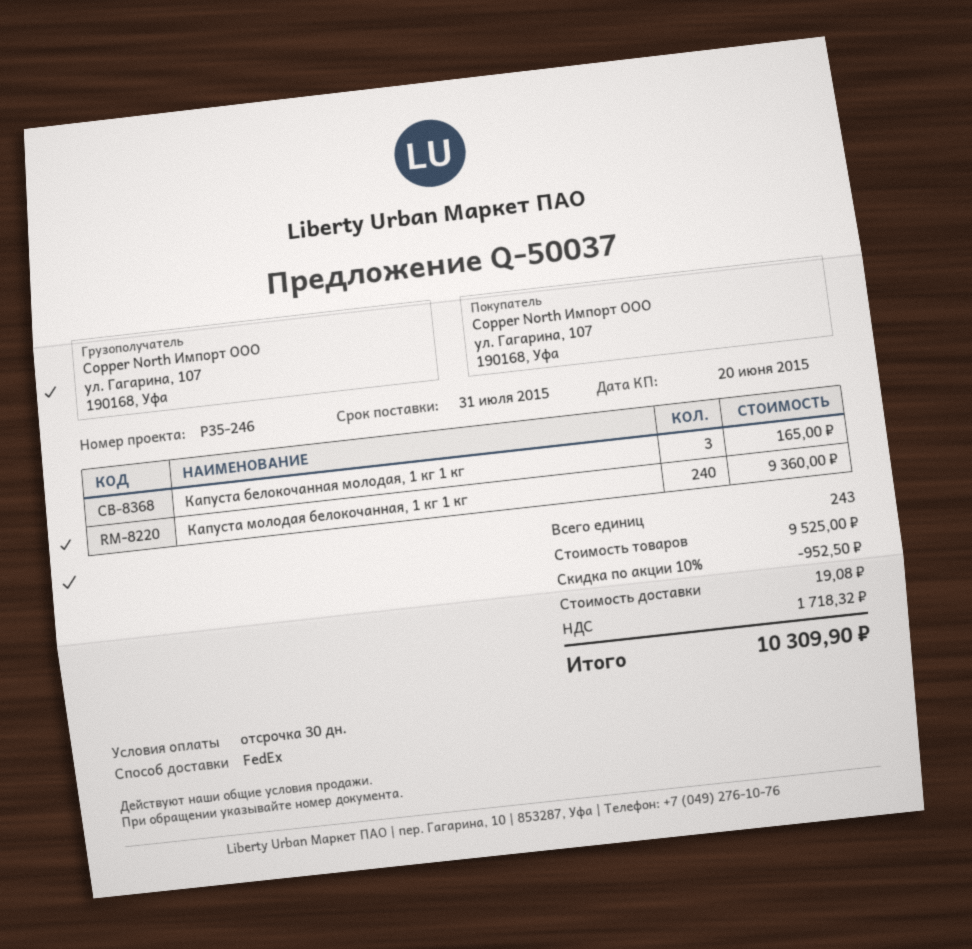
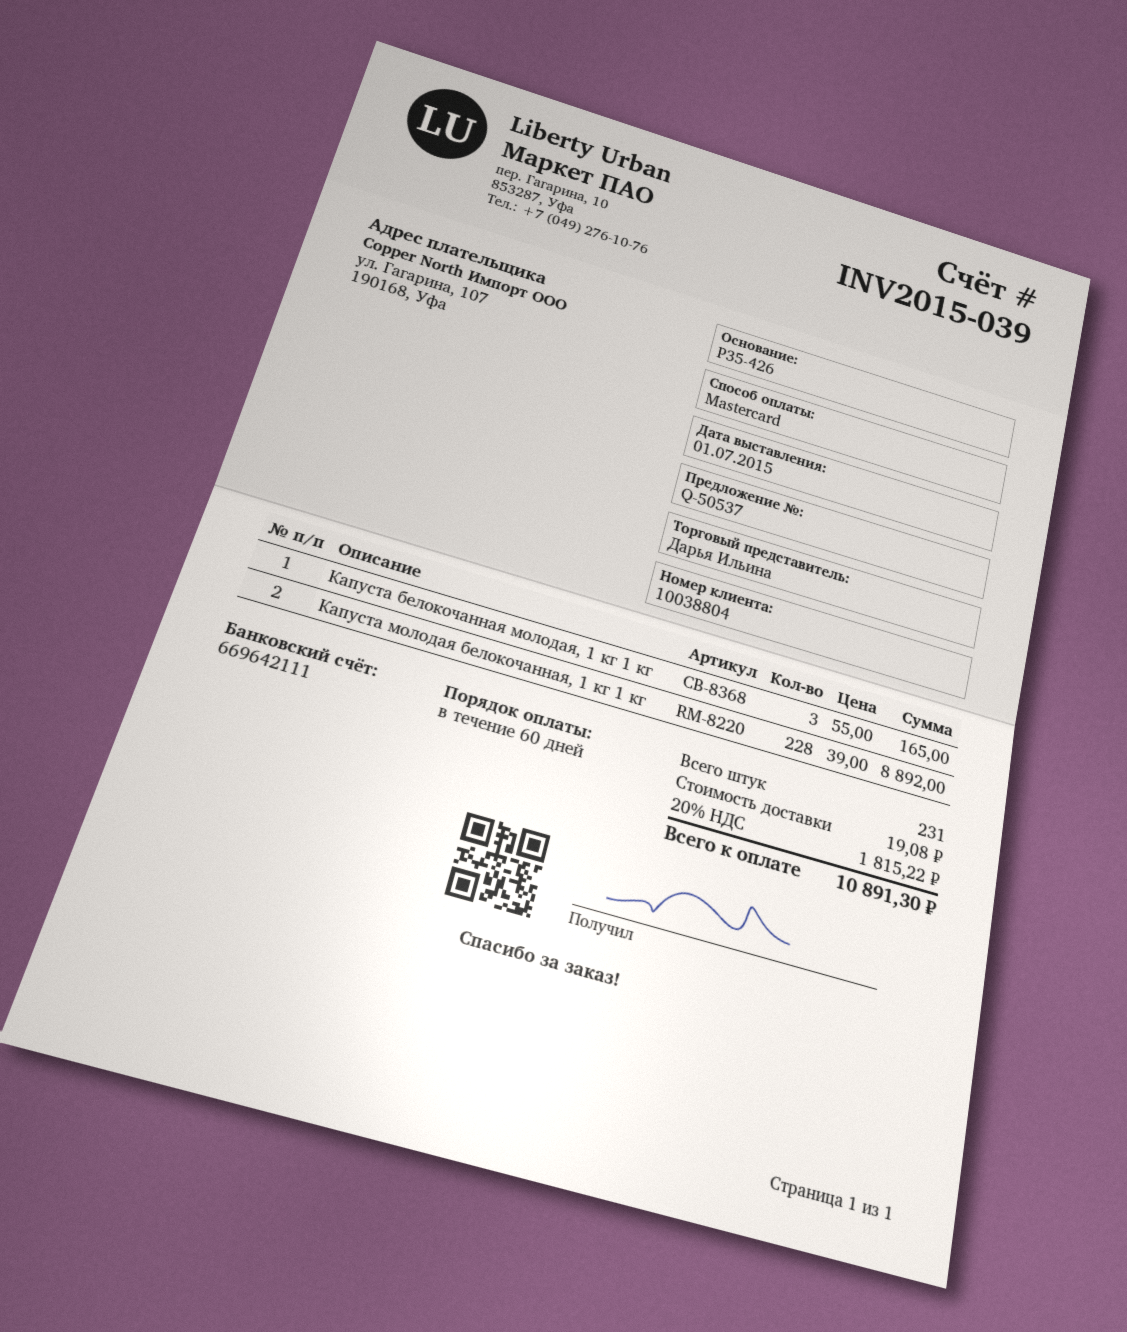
quote number: Q-50037 -> Q-50537
payment terms: 30 days -> 60 days
reference: P35-246 -> P35-426
Капуста молодая белокочанная, 1 кг 1 кг: 240 for 9360.00 -> 228 for 8892.00
total quantity: 243 -> 231
discount: 10% = 952.50 -> none
tax: 1718.32 -> 1815.22
total: 10309.90 -> 10891.30

